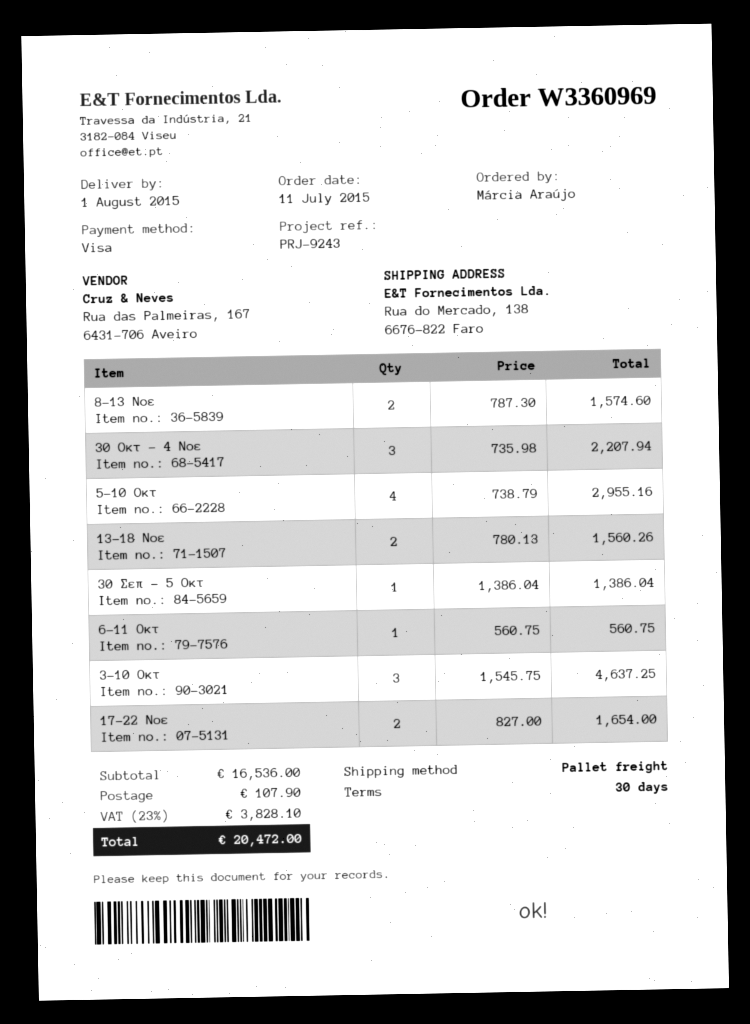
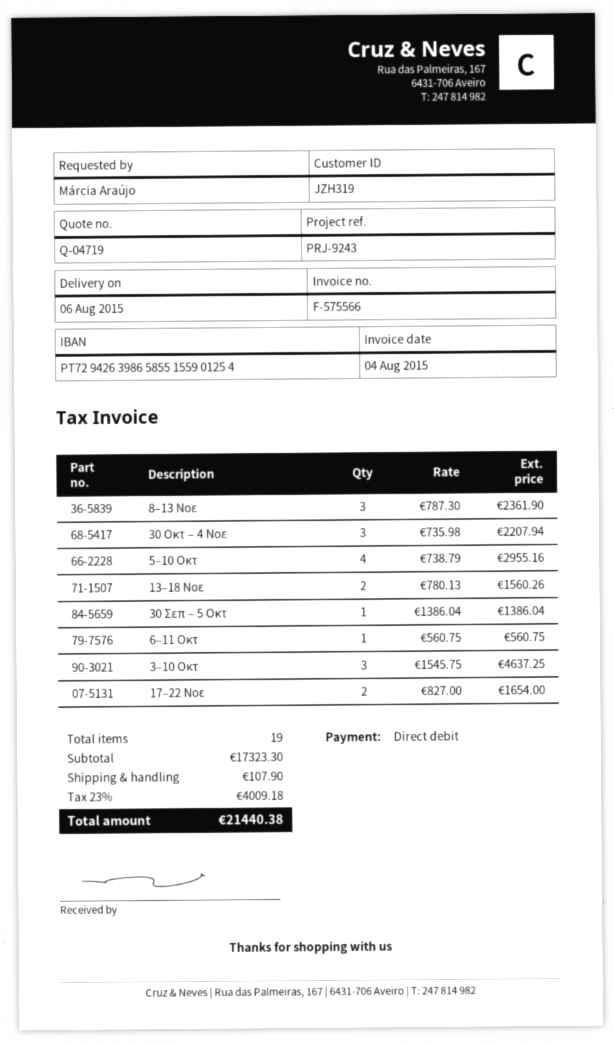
delivery date: 2015-08-01 -> 2015-08-06
payment method: Visa -> direct debit
8–13 Νοε: 2 x 787.30 = 1574.60 -> 3 x 787.30 = 2361.90
subtotal: 16536.00 -> 17323.30
tax: 23% = 3828.10 -> 23% = 4009.18
total: 20472.00 -> 21440.38

